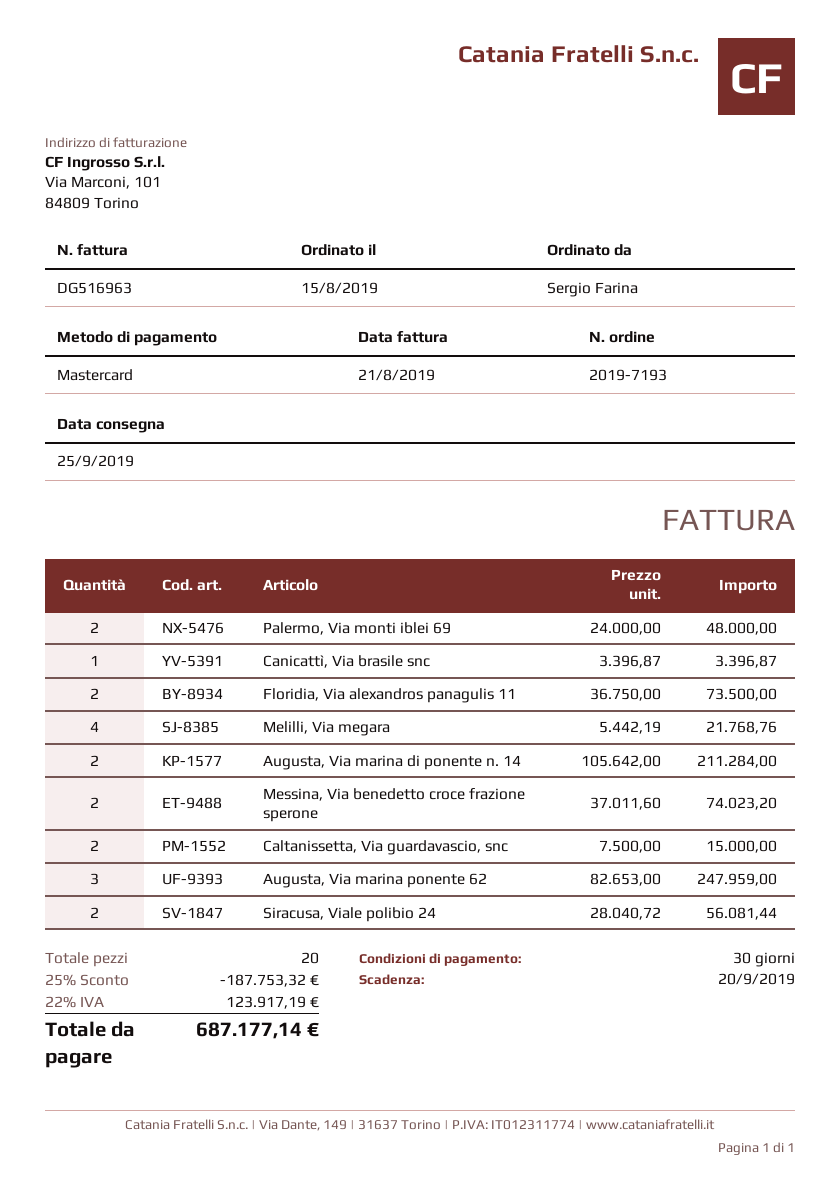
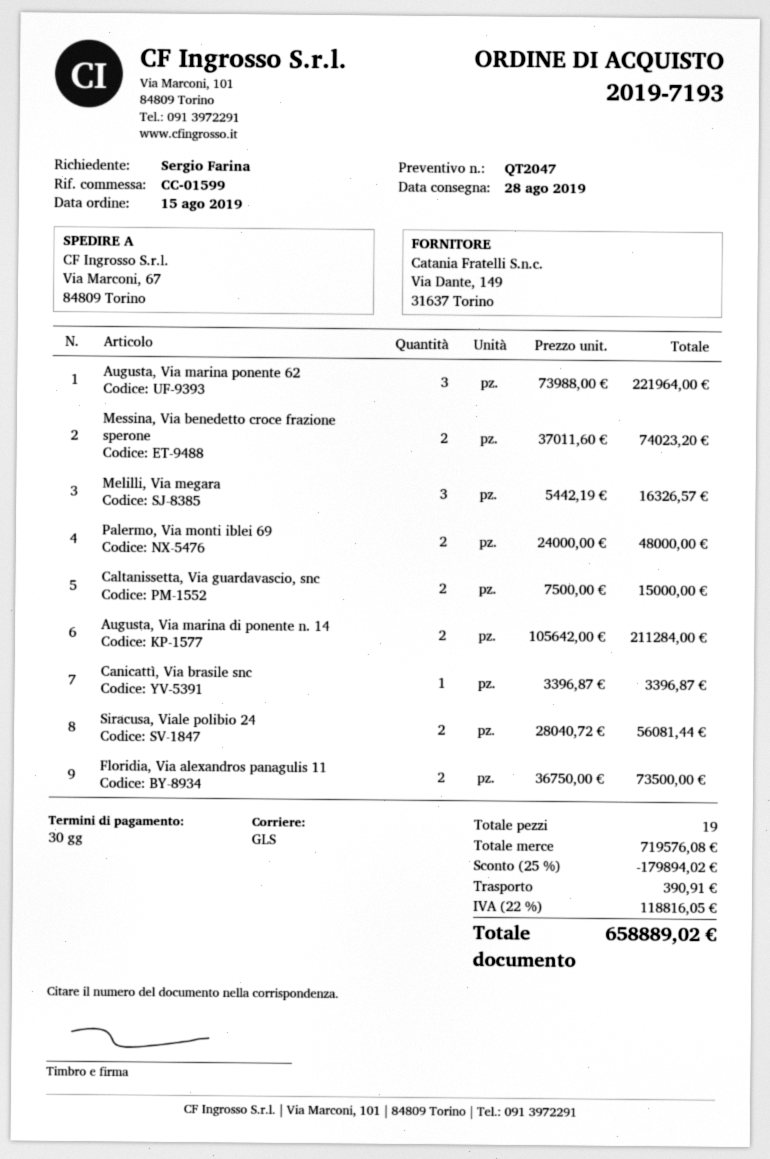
delivery date: 2019-09-25 -> 2019-08-28
Melilli, Via megara: 4 x 5442.19 = 21768.76 -> 3 x 5442.19 = 16326.57
Augusta, Via marina ponente 62: 3 x 82653.00 = 247959.00 -> 3 x 73988.00 = 221964.00
total quantity: 20 -> 19
discount: 25% = 187753.32 -> 25% = 179894.02
shipping: none -> 390.91
tax: 22% = 123917.19 -> 22% = 118816.05
total: 687177.14 -> 658889.02

